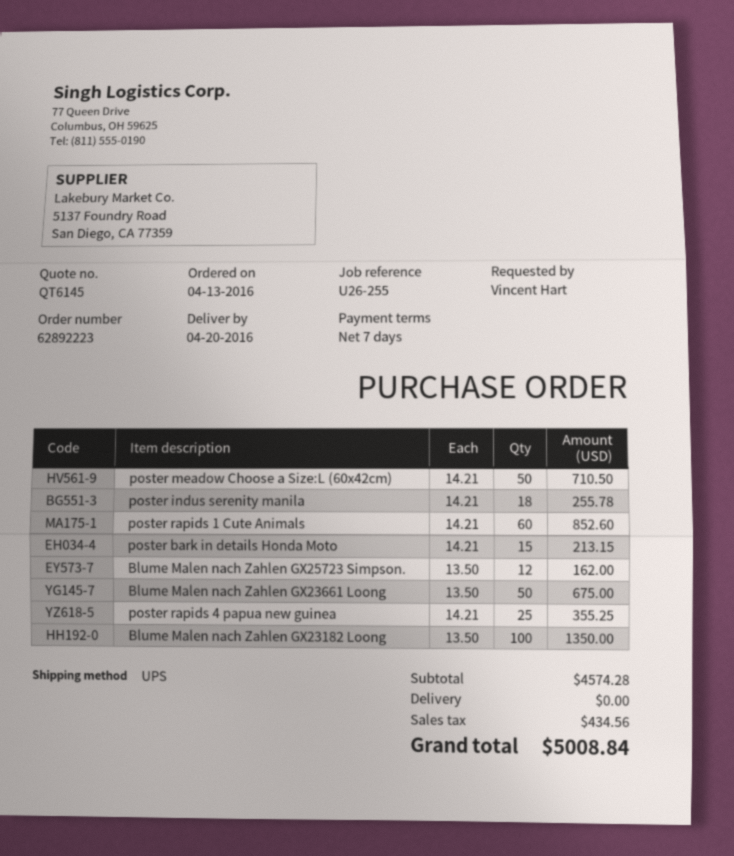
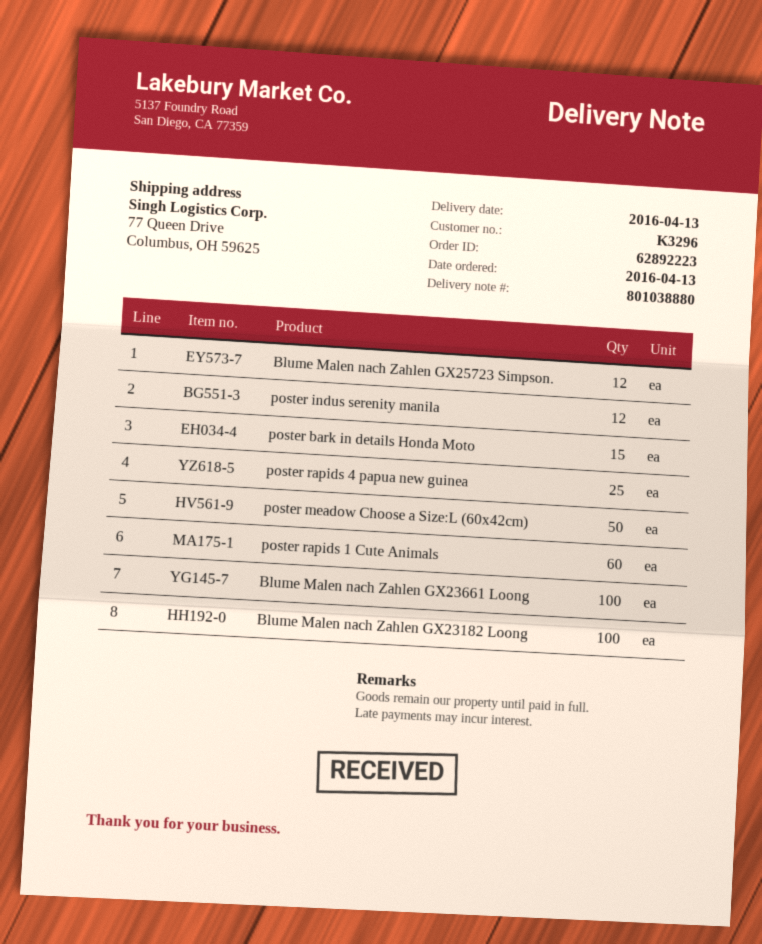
delivery date: 2016-04-20 -> 2016-04-13
poster indus serenity manila: 18 -> 12
Blume Malen nach Zahlen GX23661 Loong: 50 -> 100

